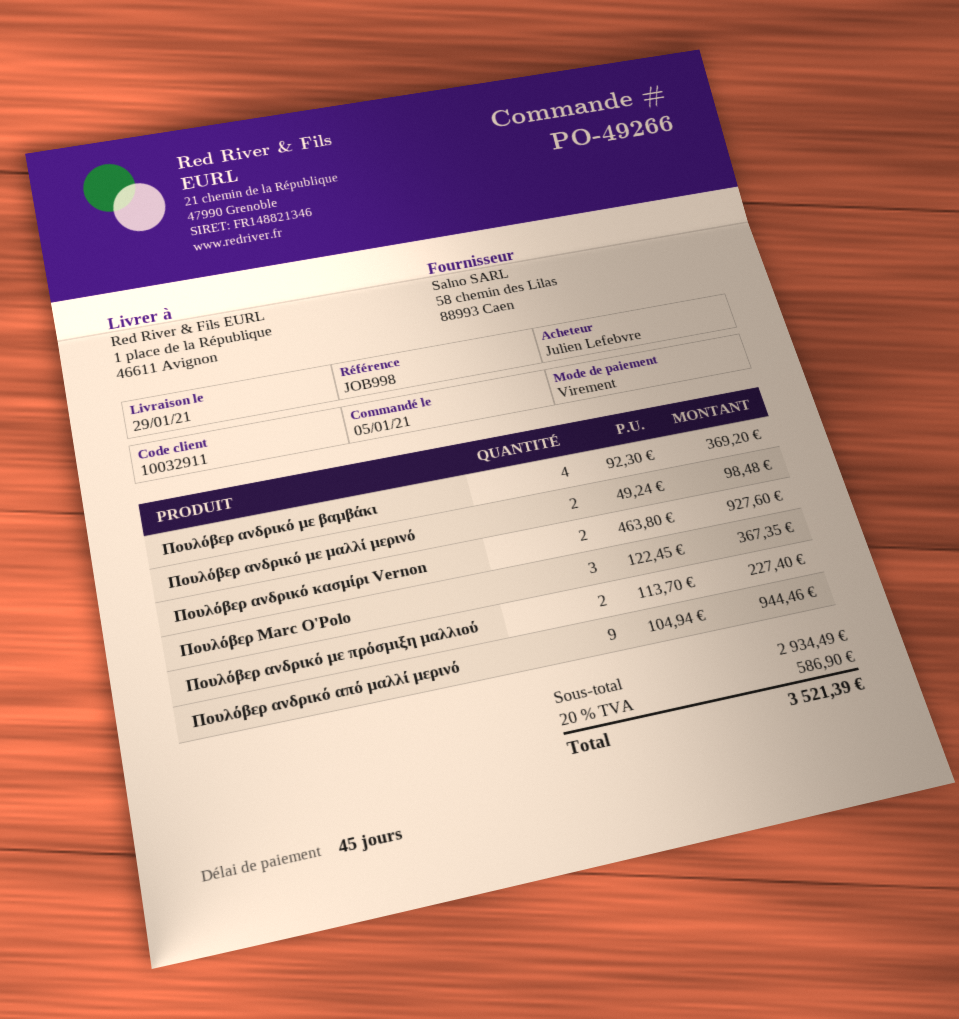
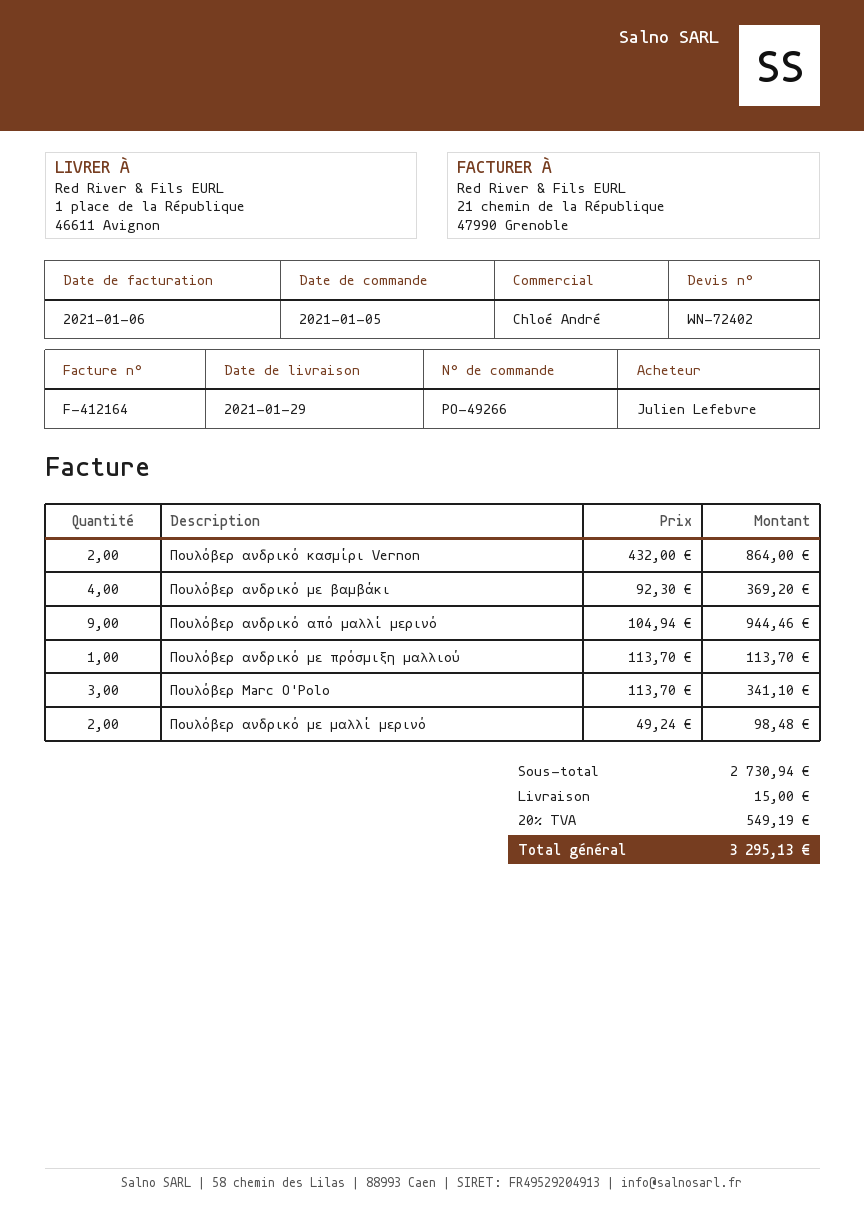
Πουλόβερ ανδρικό κασμίρι Vernon: 2 x 463.80 = 927.60 -> 2 x 432.00 = 864.00
Πουλόβερ Marc O'Polo: 3 x 122.45 = 367.35 -> 3 x 113.70 = 341.10
Πουλόβερ ανδρικό με πρόσμιξη μαλλιού: 2 x 113.70 = 227.40 -> 1 x 113.70 = 113.70
subtotal: 2934.49 -> 2730.94
shipping: none -> 15.00
tax: 20% = 586.90 -> 20% = 549.19
total: 3521.39 -> 3295.13

